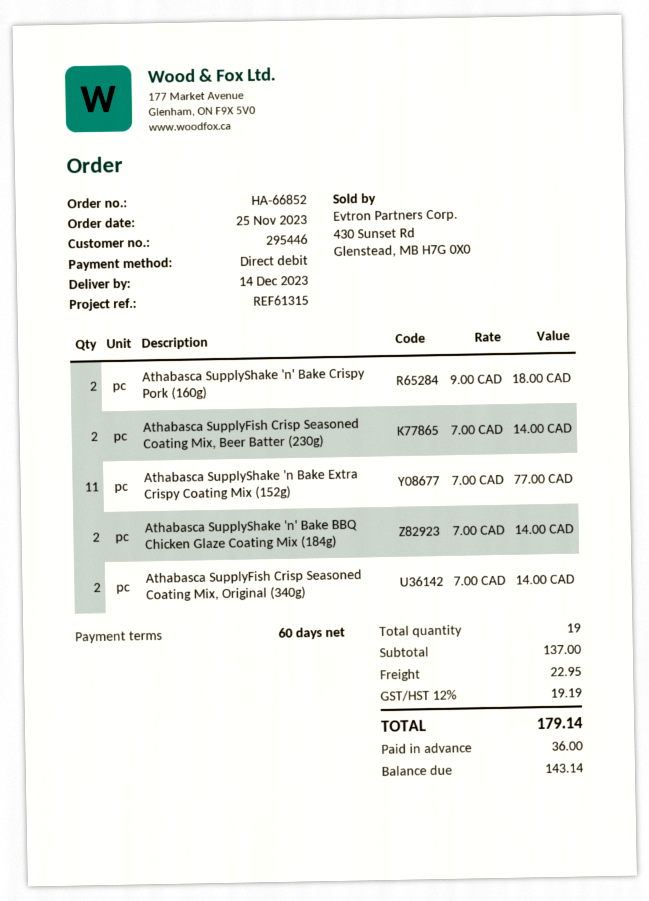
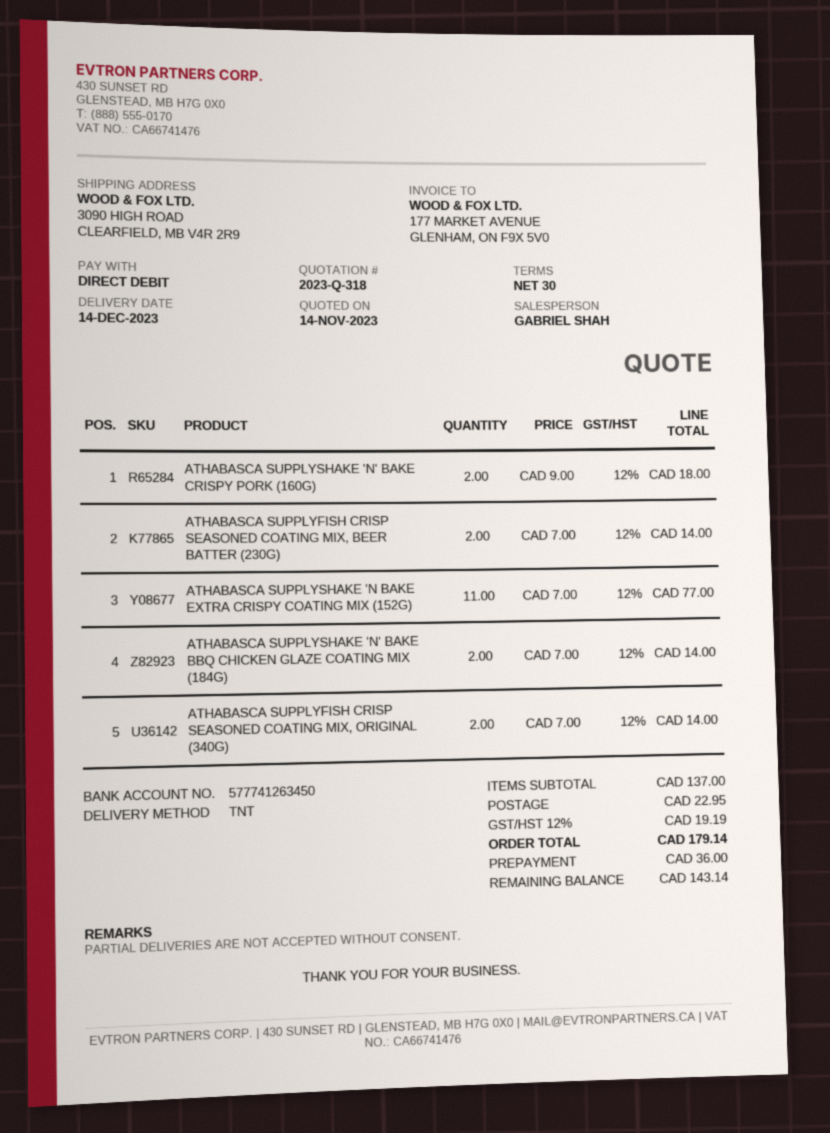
payment terms: 60 days -> 30 days

